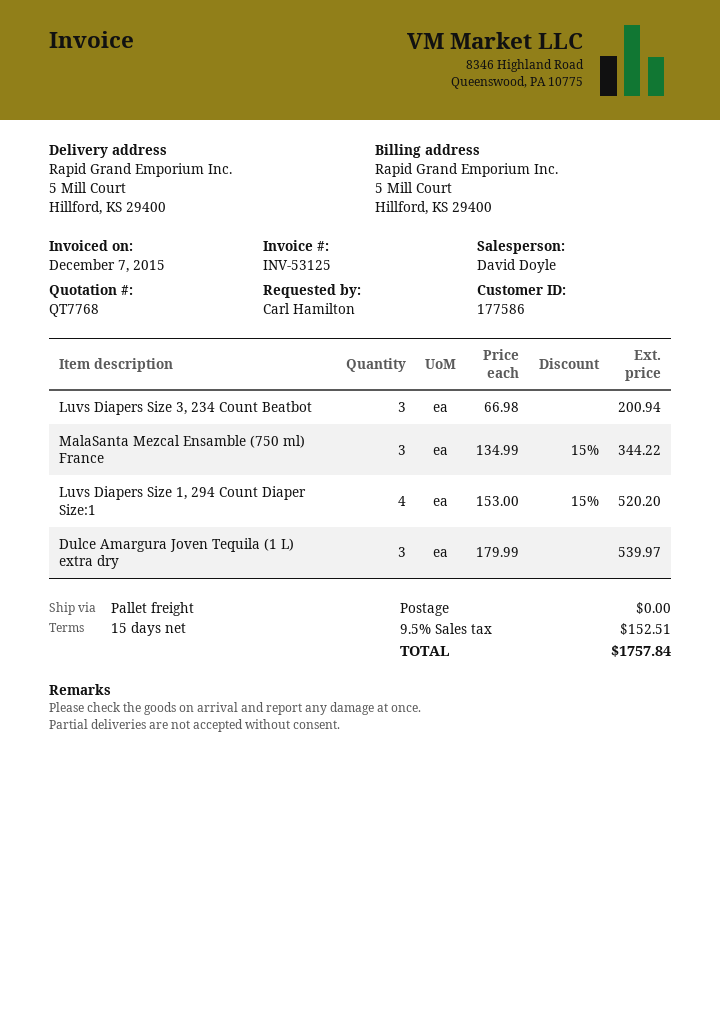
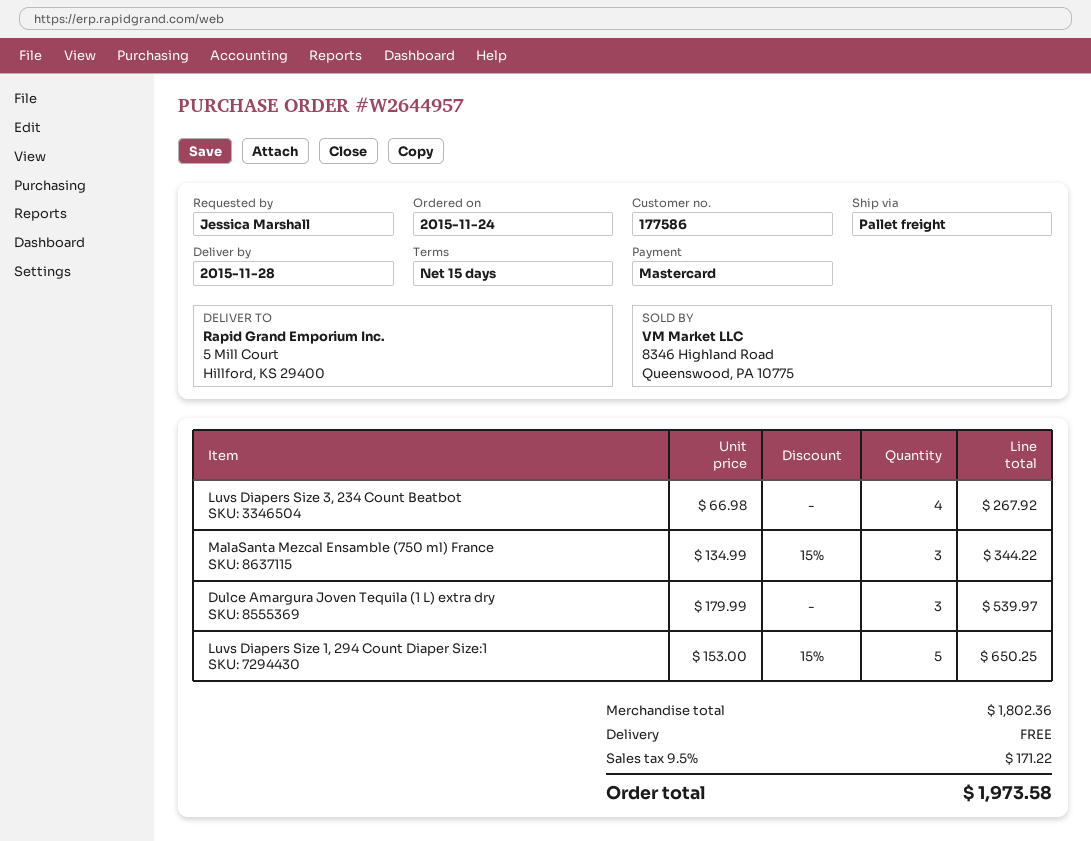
ordered by: Carl Hamilton -> Jessica Marshall
Luvs Diapers Size 3, 234 Count Beatbot: 3 x 66.98 = 200.94 -> 4 x 66.98 = 267.92
Luvs Diapers Size 1, 294 Count Diaper Size:1: 4 x 153.00 - 15% = 520.20 -> 5 x 153.00 - 15% = 650.25
tax: 9.5% = 152.51 -> 9.5% = 171.22
total: 1757.84 -> 1973.58

